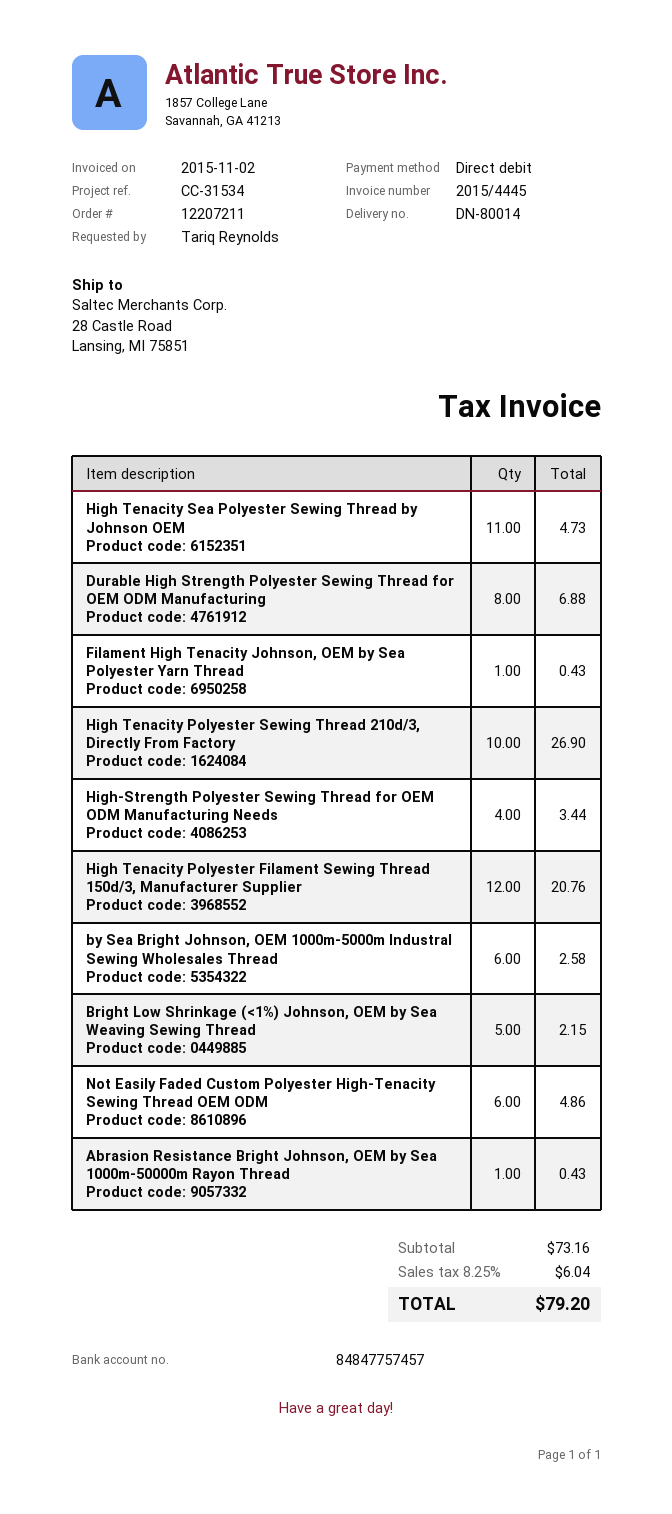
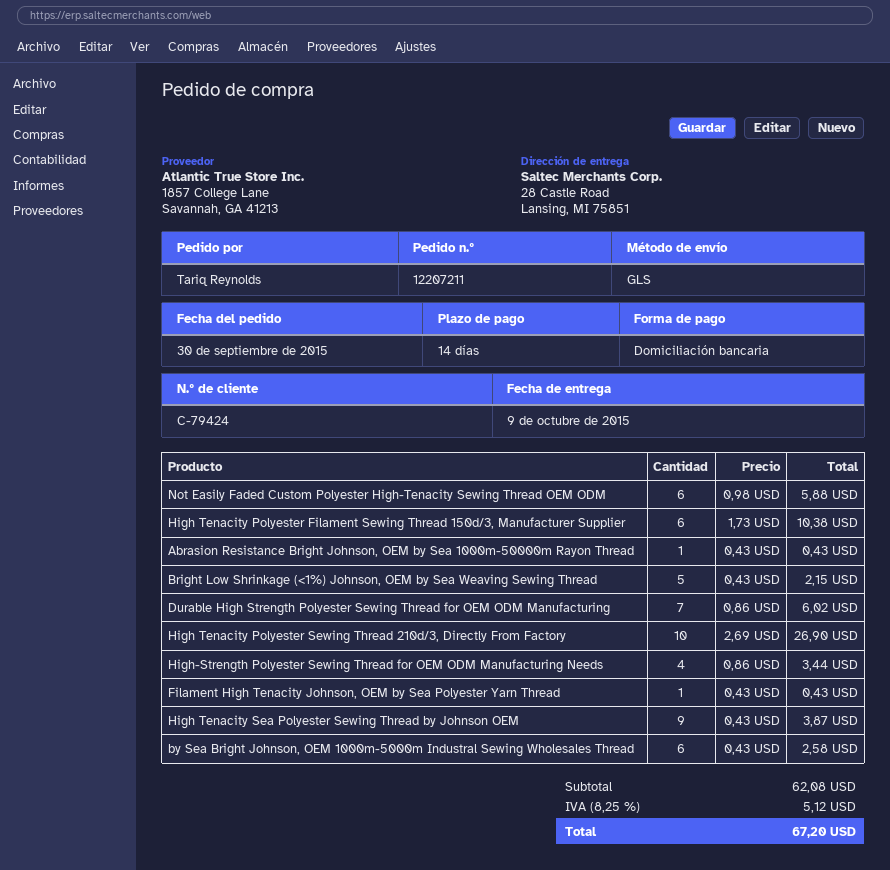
High Tenacity Sea Polyester Sewing Thread by Johnson OEM: 11 for 4.73 -> 9 for 3.87
Durable High Strength Polyester Sewing Thread for OEM ODM Manufacturing: 8 for 6.88 -> 7 for 6.02
High Tenacity Polyester Filament Sewing Thread 150d/3, Manufacturer Supplier: 12 for 20.76 -> 6 for 10.38
Not Easily Faded Custom Polyester High-Tenacity Sewing Thread OEM ODM: 6 for 4.86 -> 6 for 5.88
subtotal: 73.16 -> 62.08
tax: 8.25% = 6.04 -> 8.25% = 5.12
total: 79.20 -> 67.20

